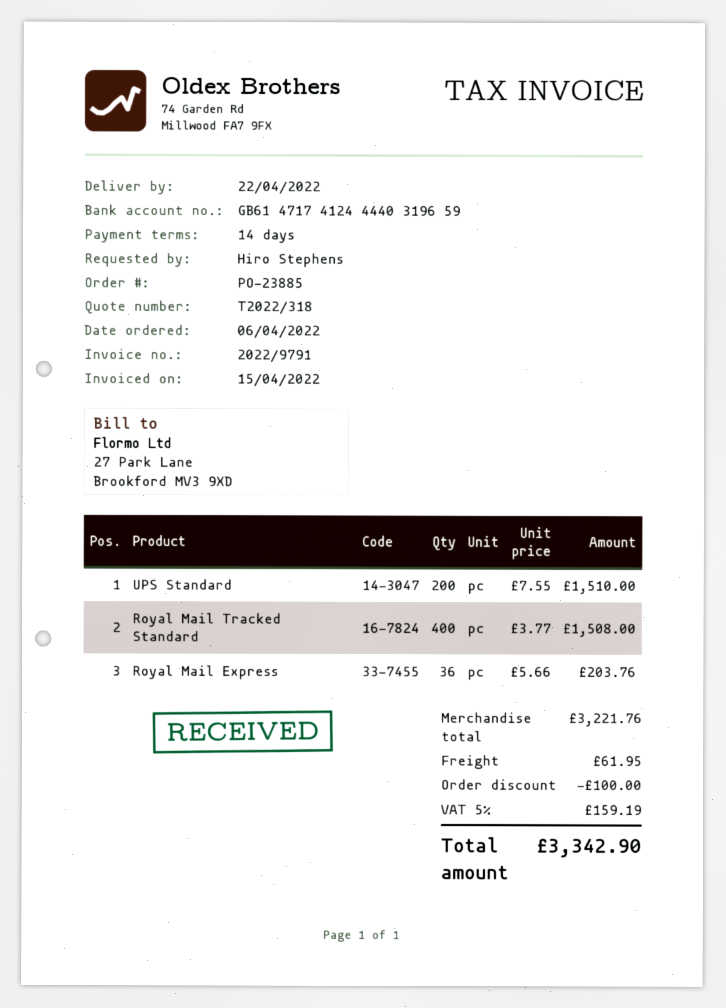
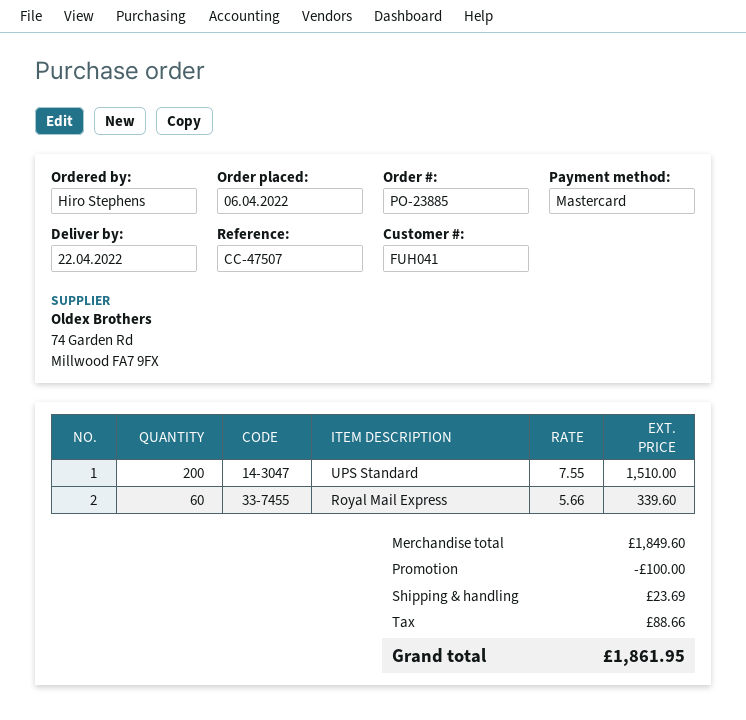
Royal Mail Tracked Standard: 400 x 3.77 = 1508.00 -> none
Royal Mail Express: 36 x 5.66 = 203.76 -> 60 x 5.66 = 339.60
subtotal: 3221.76 -> 1849.60
shipping: 61.95 -> 23.69
tax: 159.19 -> 88.66
total: 3342.90 -> 1861.95

